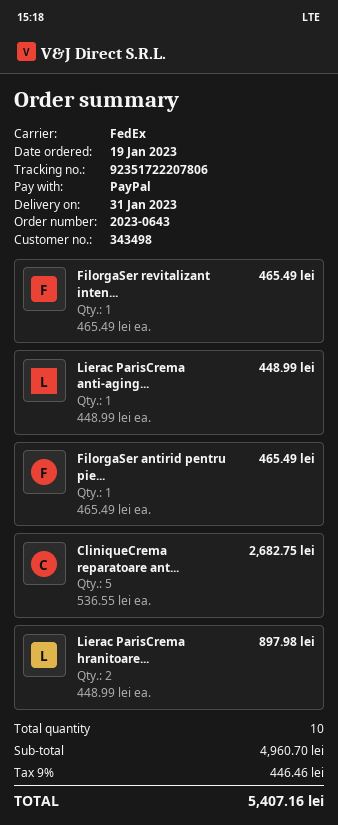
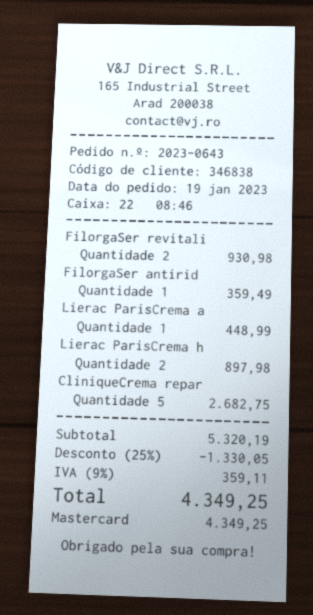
customer number: 343498 -> 346838
payment method: PayPal -> Mastercard
FilorgaSer revitalizant inten...: 1 for 465.49 -> 2 for 930.98
FilorgaSer antirid pentru pie...: 1 for 465.49 -> 1 for 359.49
subtotal: 4960.70 -> 5320.19
discount: none -> 25% = 1330.05
tax: 9% = 446.46 -> 9% = 359.11
total: 5407.16 -> 4349.25

